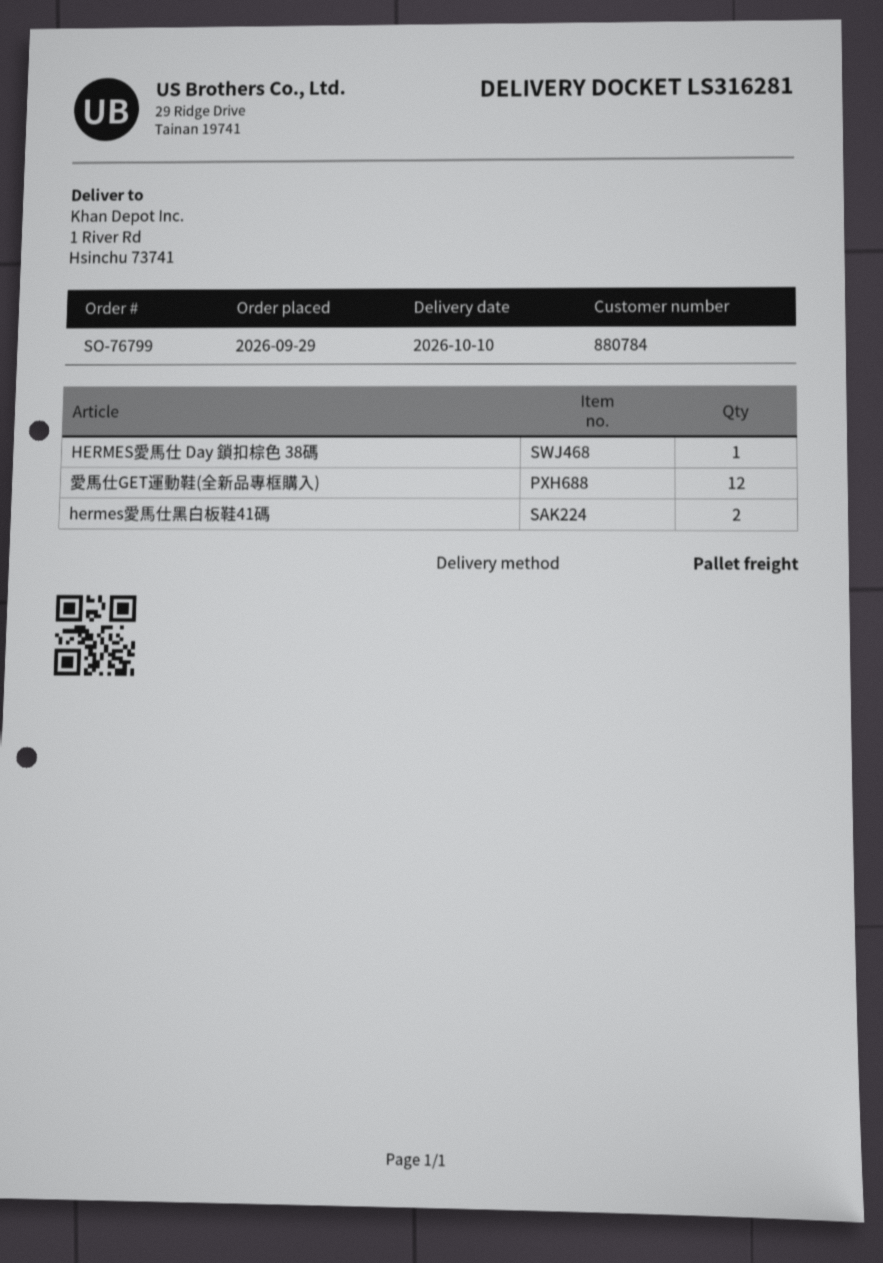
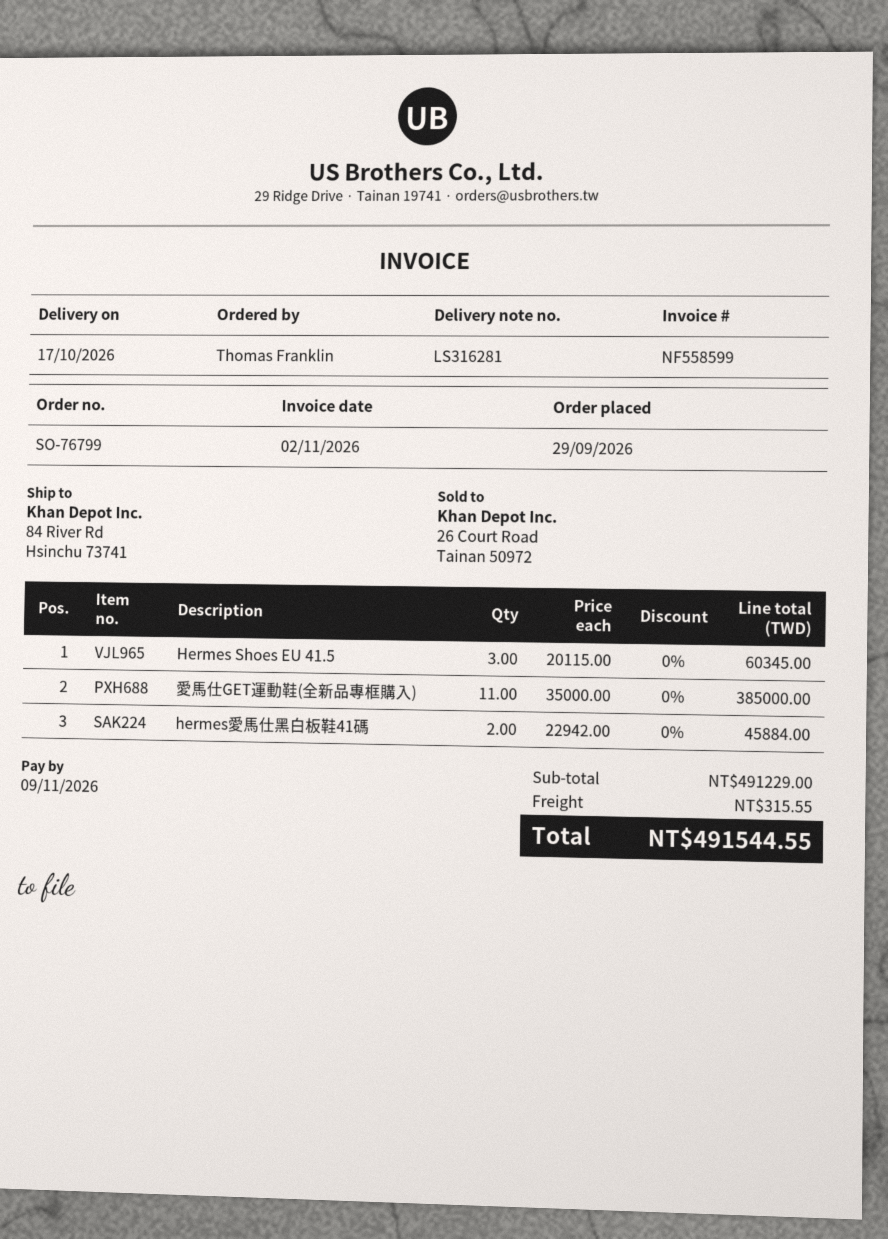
delivery date: 2026-10-10 -> 2026-10-17
ship to: 1 River Rd, Hsinchu 73741 -> 84 River Rd, Hsinchu 73741
HERMES愛馬仕 Day 鎖扣棕色 38碼: 1 -> none
愛馬仕GET運動鞋(全新品專框購入): 12 -> 11
Hermes Shoes EU 41.5: none -> 3

